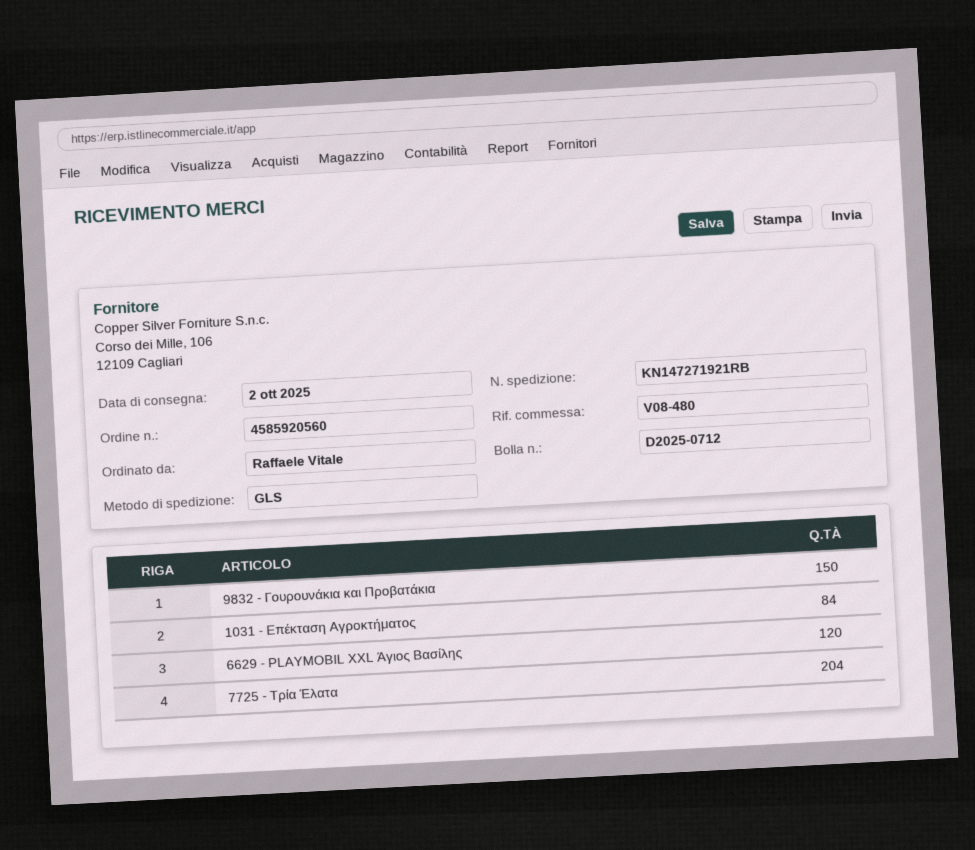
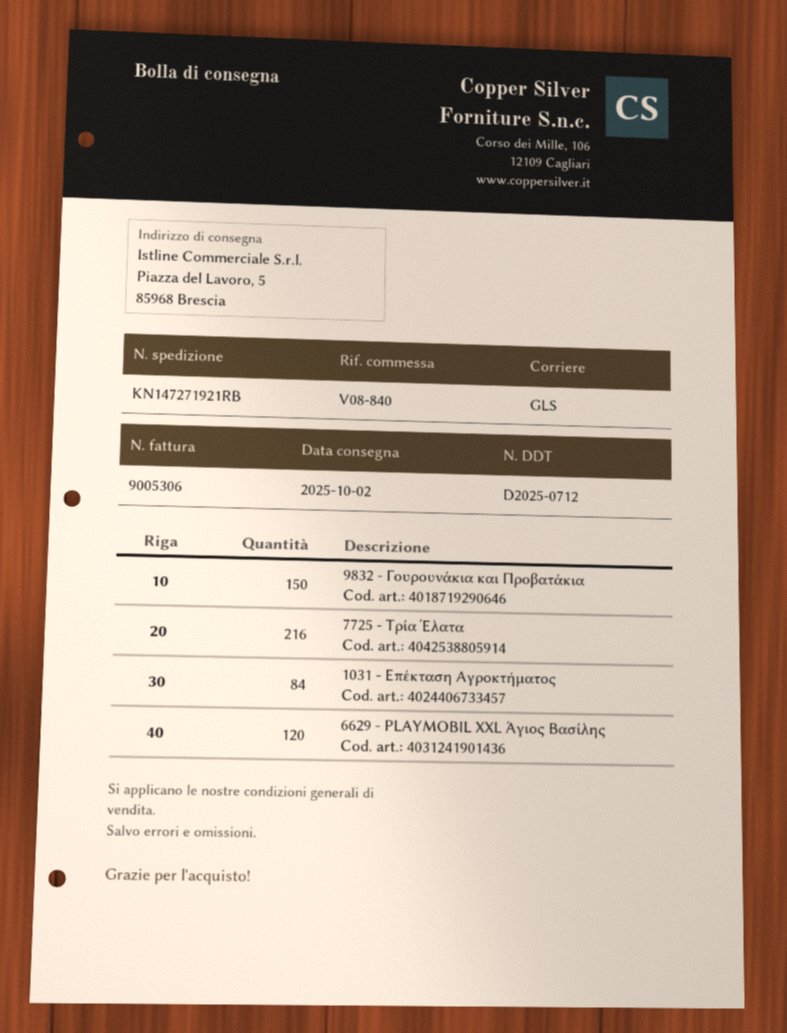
reference: V08-480 -> V08-840
7725 - Τρία Έλατα: 204 -> 216

